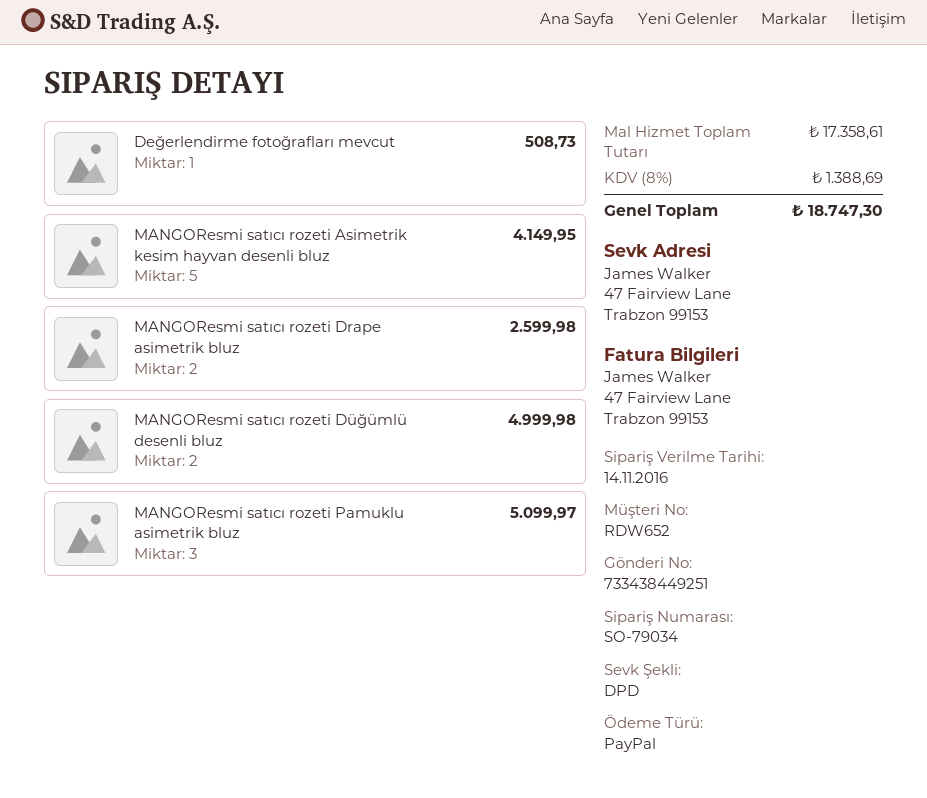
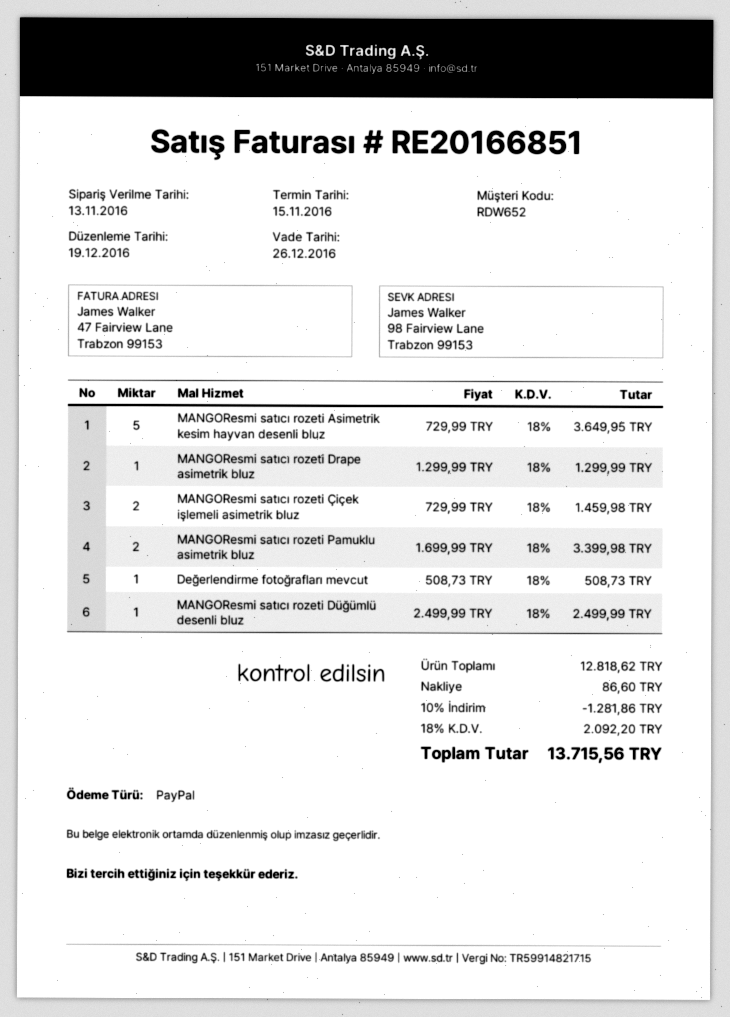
order date: 2016-11-14 -> 2016-11-13
ship to: 47 Fairview Lane, Trabzon 99153 -> 98 Fairview Lane, Trabzon 99153
MANGOResmi satıcı rozeti Asimetrik kesim hayvan desenli bluz: 5 for 4149.95 -> 5 for 3649.95
MANGOResmi satıcı rozeti Drape asimetrik bluz: 2 for 2599.98 -> 1 for 1299.99
MANGOResmi satıcı rozeti Düğümlü desenli bluz: 2 for 4999.98 -> 1 for 2499.99
MANGOResmi satıcı rozeti Pamuklu asimetrik bluz: 3 for 5099.97 -> 2 for 3399.98
MANGOResmi satıcı rozeti Çiçek işlemeli asimetrik bluz: none -> 2 for 1459.98
subtotal: 17358.61 -> 12818.62
discount: none -> 10% = 1281.86
shipping: none -> 86.60
tax: 8% = 1388.69 -> 18% = 2092.20
total: 18747.30 -> 13715.56

